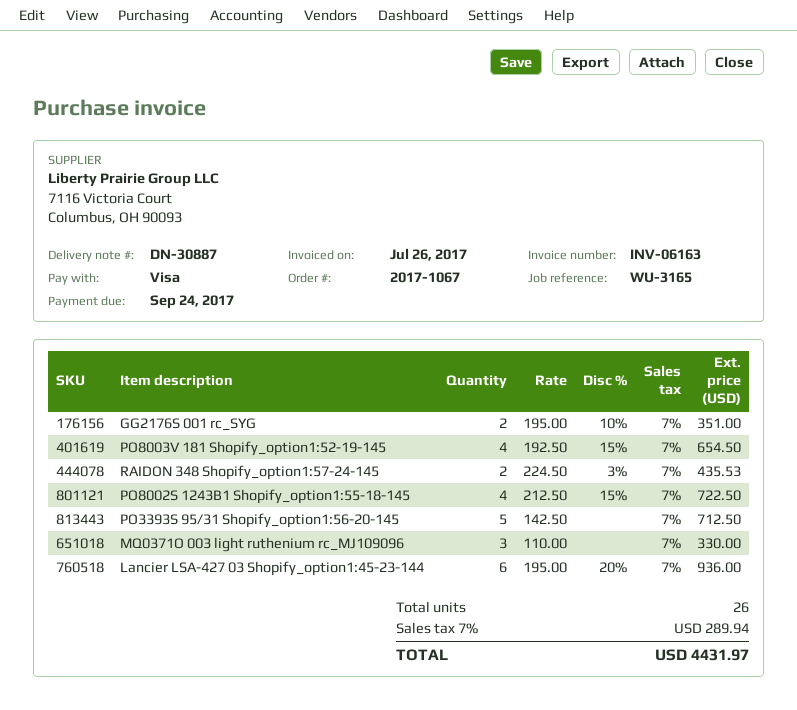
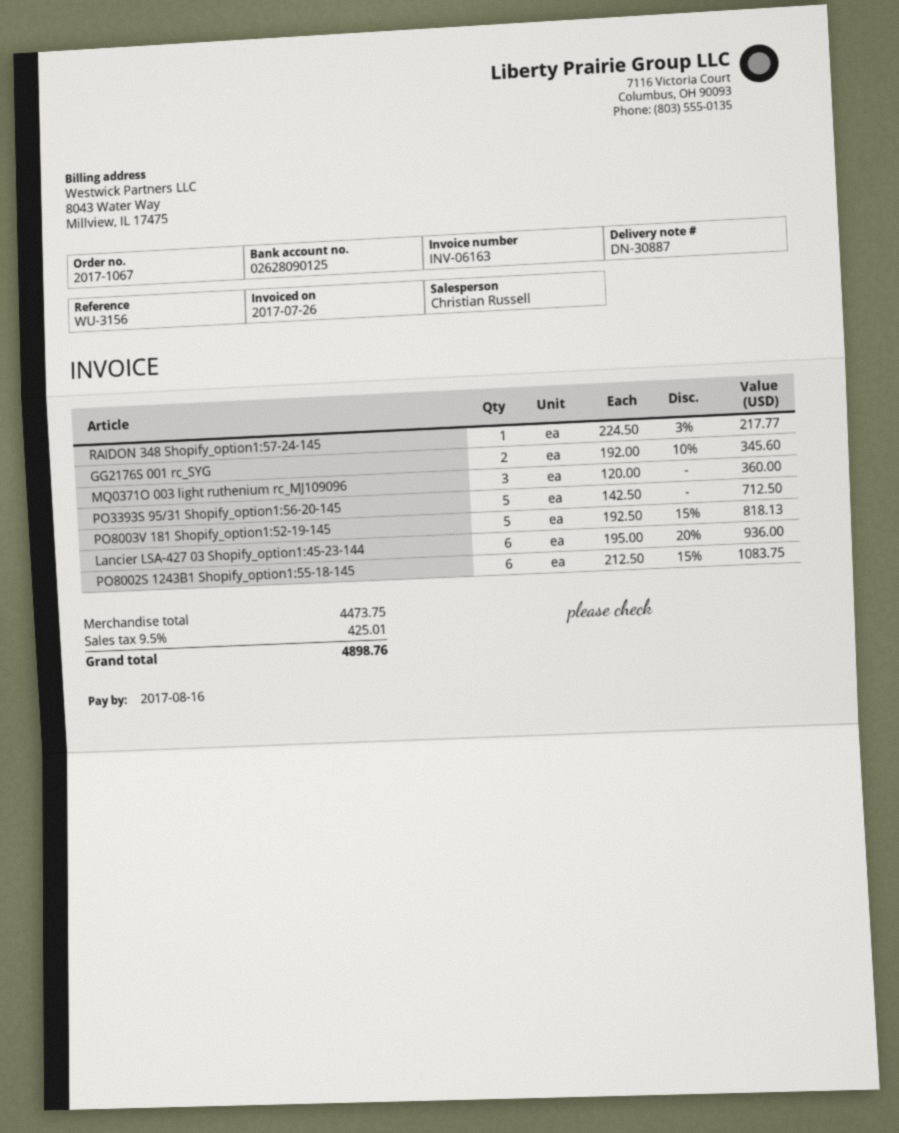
due date: 2017-09-24 -> 2017-08-16
reference: WU-3165 -> WU-3156
GG2176S 001 rc_SYG: 2 x 195.00 - 10% = 351.00 -> 2 x 192.00 - 10% = 345.60
PO8003V 181 Shopify_option1:52-19-145: 4 x 192.50 - 15% = 654.50 -> 5 x 192.50 - 15% = 818.13
RAIDON 348 Shopify_option1:57-24-145: 2 x 224.50 - 3% = 435.53 -> 1 x 224.50 - 3% = 217.77
PO8002S 1243B1 Shopify_option1:55-18-145: 4 x 212.50 - 15% = 722.50 -> 6 x 212.50 - 15% = 1083.75
MQ0371O 003 light ruthenium rc_MJ109096: 3 x 110.00 = 330.00 -> 3 x 120.00 = 360.00
tax: 7% = 289.94 -> 9.5% = 425.01
total: 4431.97 -> 4898.76

